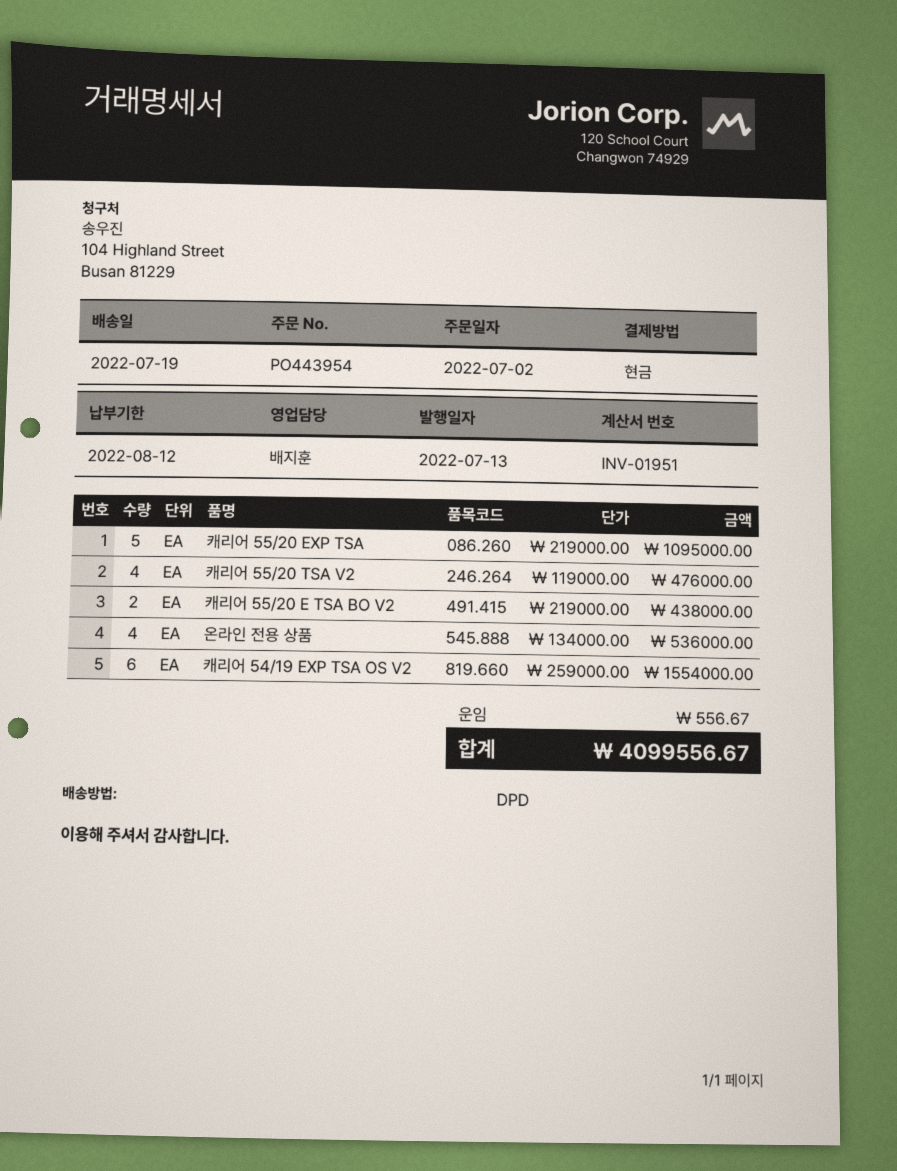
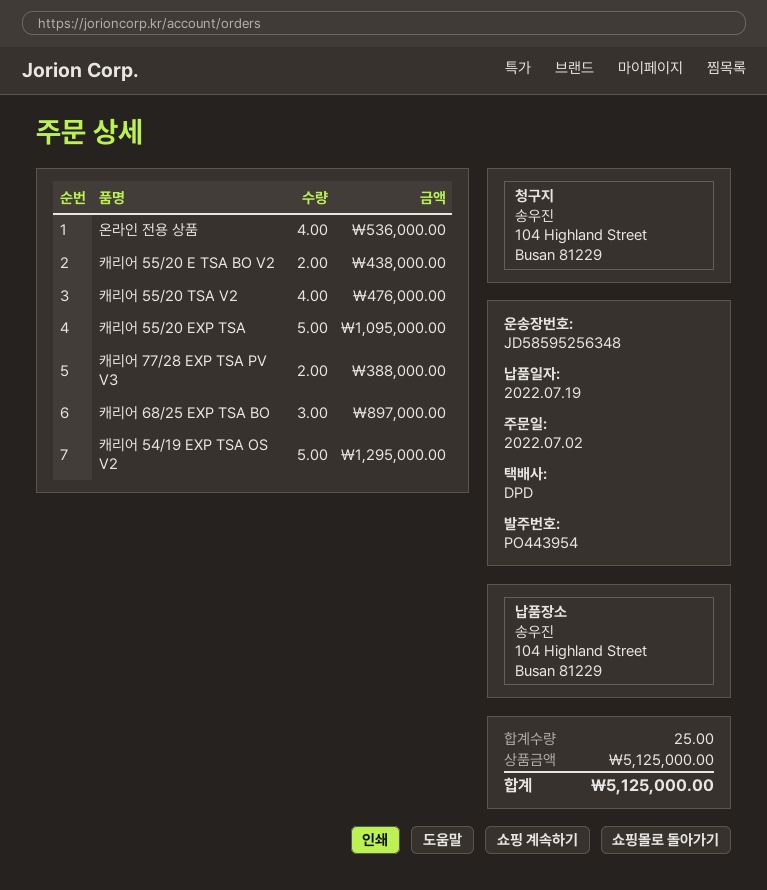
캐리어 54/19 EXP TSA OS V2: 6 for 1554000.00 -> 5 for 1295000.00
캐리어 77/28 EXP TSA PV V3: none -> 2 for 388000.00
캐리어 68/25 EXP TSA BO: none -> 3 for 897000.00
shipping: 556.67 -> none
total: 4099556.67 -> 5125000.00

